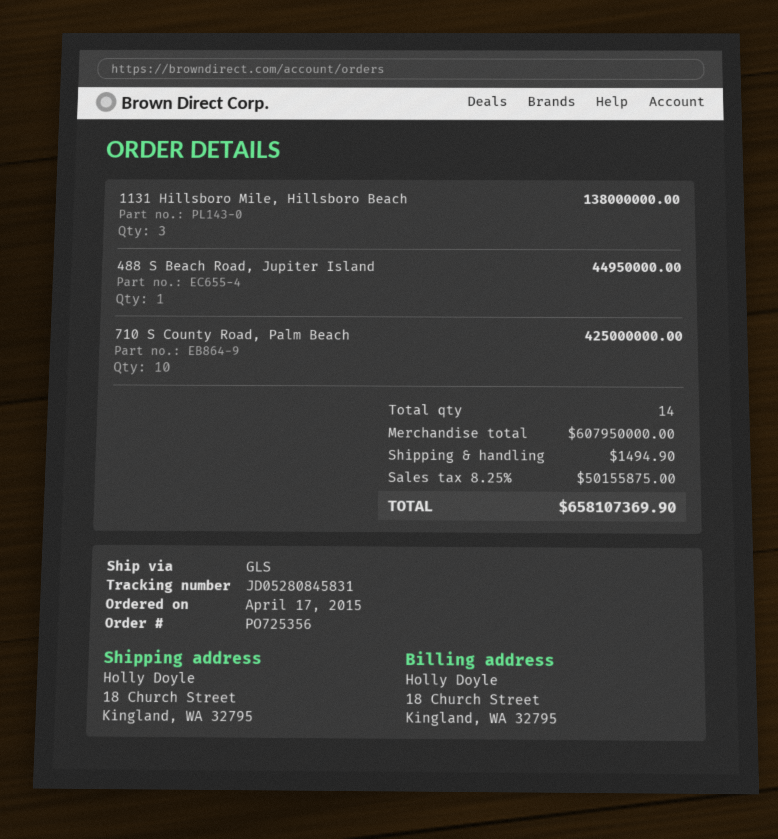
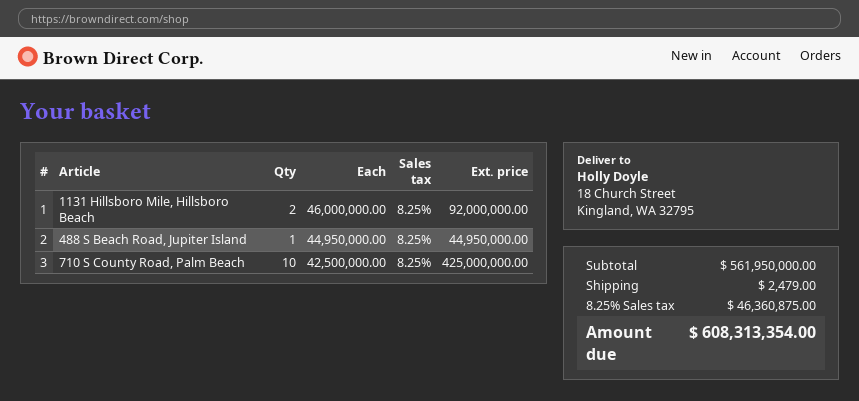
1131 Hillsboro Mile, Hillsboro Beach: 3 for 138000000.00 -> 2 for 92000000.00
subtotal: 607950000.00 -> 561950000.00
shipping: 1494.90 -> 2479.00
tax: 8.25% = 50155875.00 -> 8.25% = 46360875.00
total: 658107369.90 -> 608313354.00

